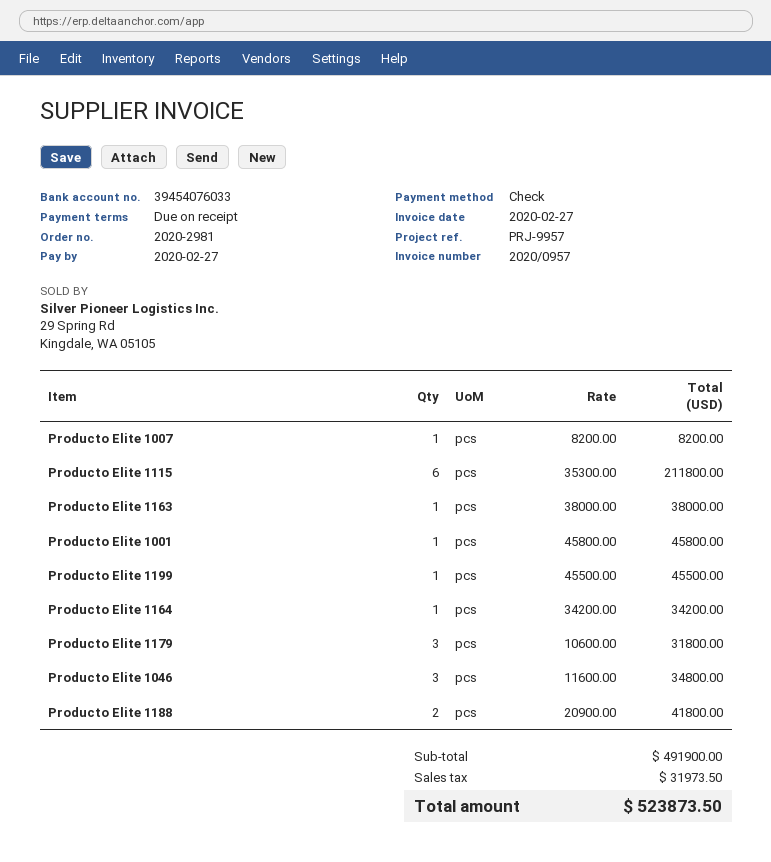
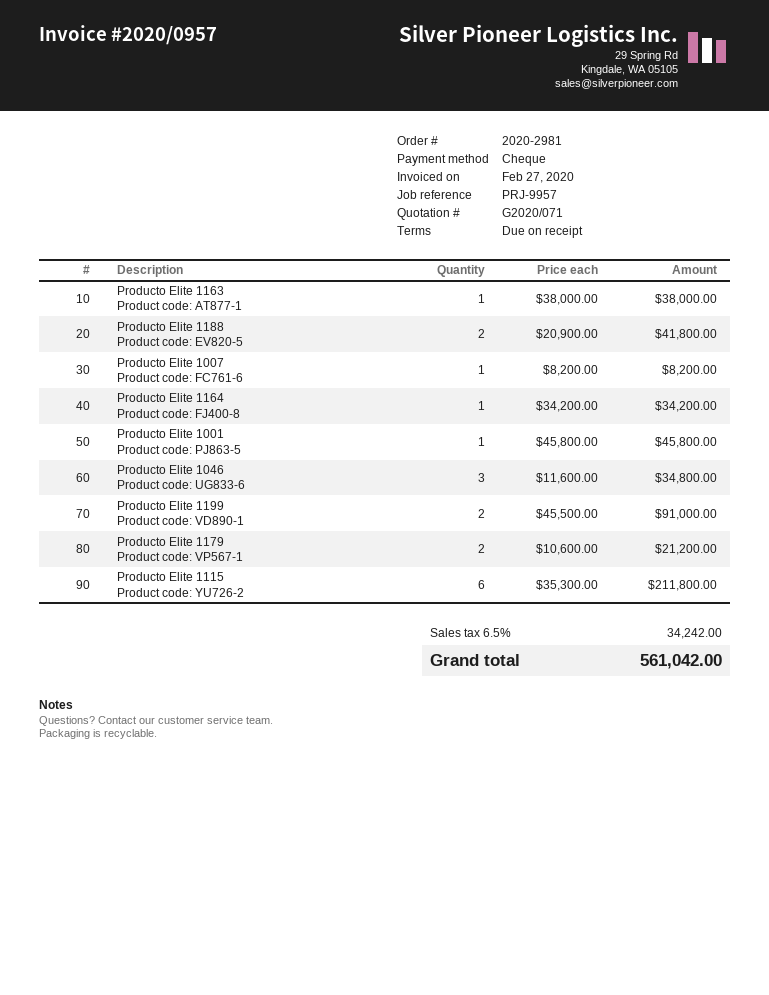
Producto Elite 1199: 1 x 45500.00 = 45500.00 -> 2 x 45500.00 = 91000.00
Producto Elite 1179: 3 x 10600.00 = 31800.00 -> 2 x 10600.00 = 21200.00
tax: 31973.50 -> 34242.00
total: 523873.50 -> 561042.00

